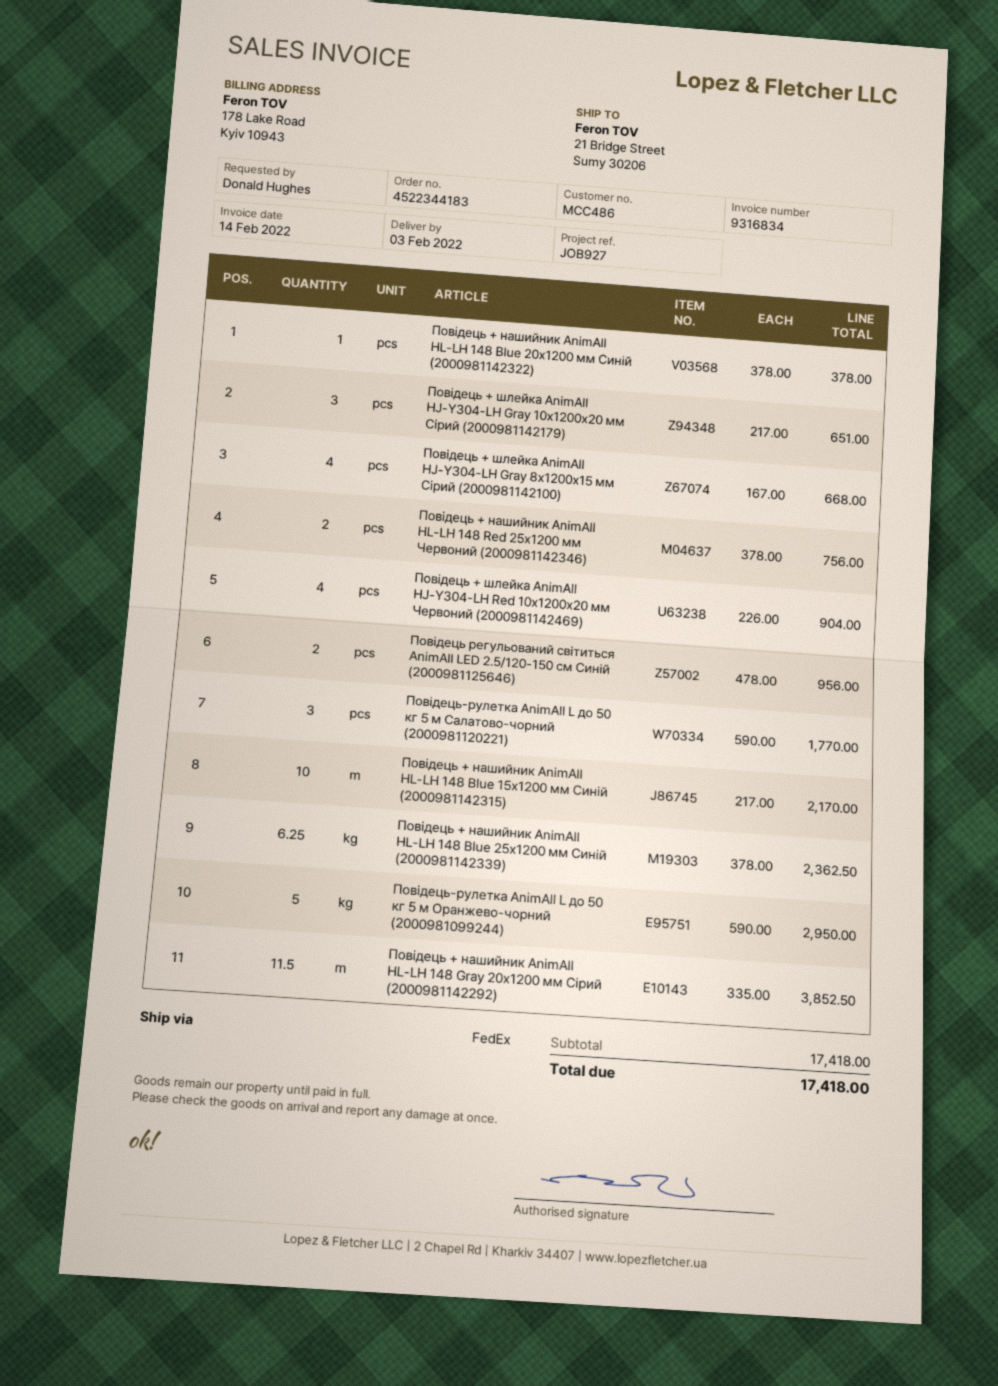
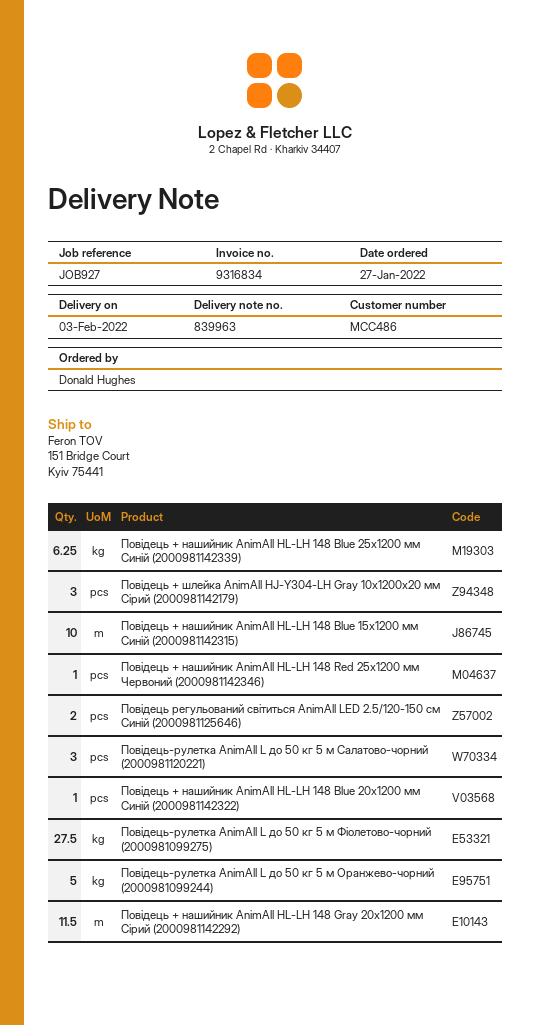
ship to: 21 Bridge Street, Sumy 30206 -> 151 Bridge Court, Kyiv 75441
Повідець + шлейка AnimAll HJ-Y304-LН Gray 8x1200x15 мм Сірий (2000981142100): 4 -> none
Повідець + нашийник AnimAll HL-LH 148 Red 25x1200 мм Червоний (2000981142346): 2 -> 1
Повідець + шлейка AnimAll HJ-Y304-LН Red 10x1200x20 мм Червоний (2000981142469): 4 -> none
Повідець-рулетка AnimAll L до 50 кг 5 м Фіолетово-чорний (2000981099275): none -> 27.5

